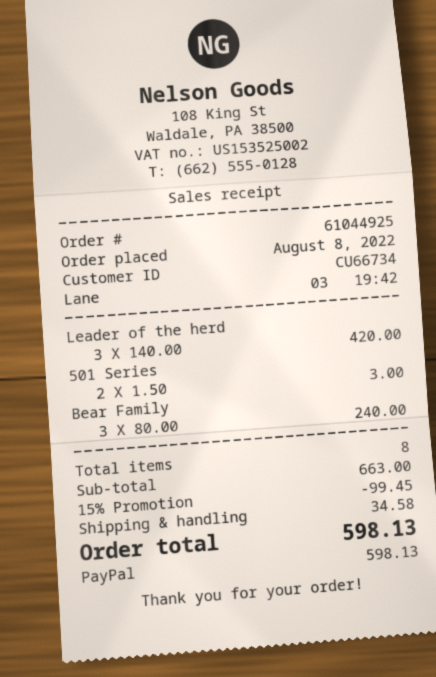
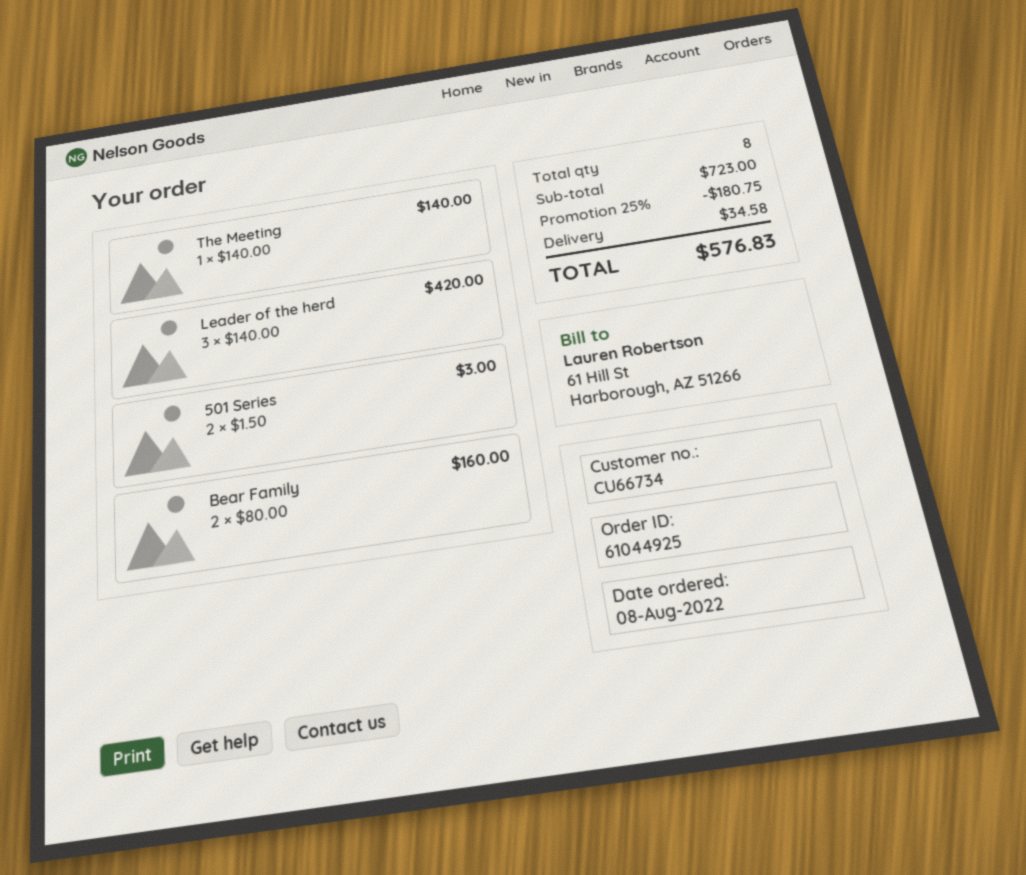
Bear Family: 3 x 80.00 = 240.00 -> 2 x 80.00 = 160.00
The Meeting: none -> 1 x 140.00 = 140.00
subtotal: 663.00 -> 723.00
discount: 15% = 99.45 -> 25% = 180.75
total: 598.13 -> 576.83

